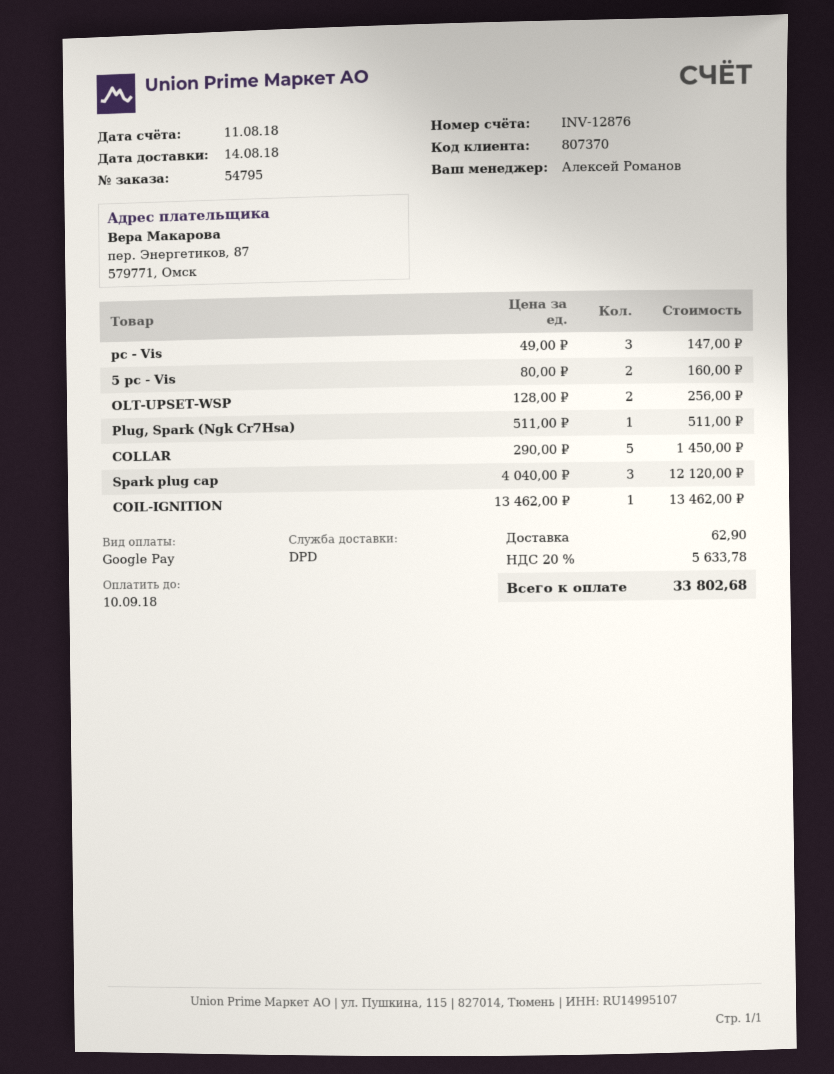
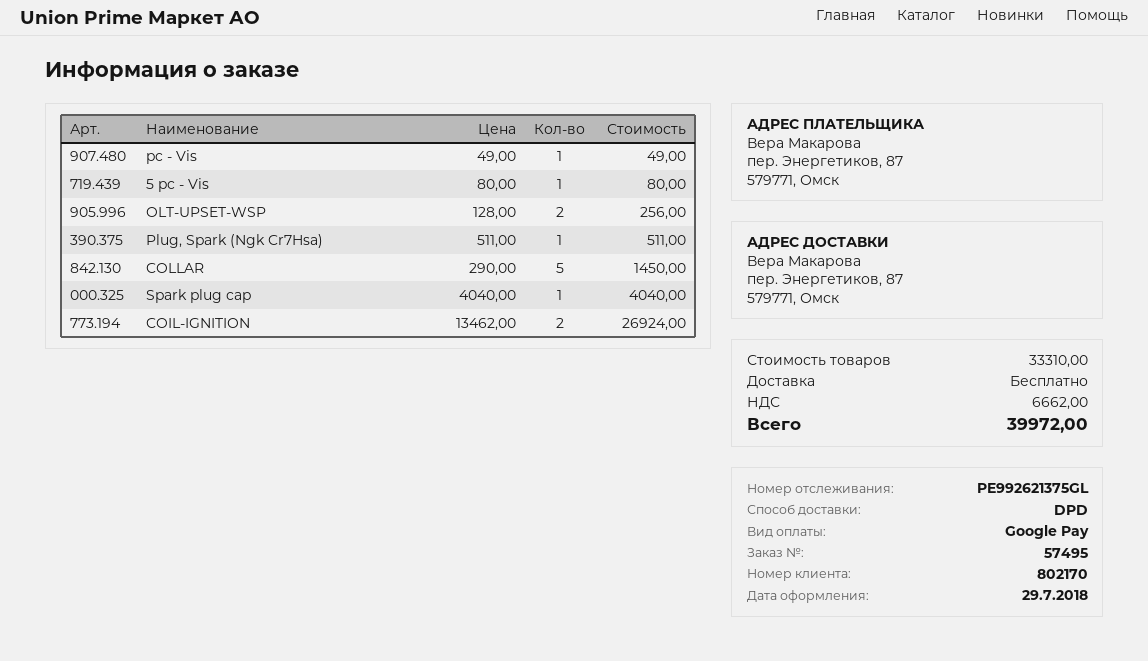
order number: 54795 -> 57495
customer number: 807370 -> 802170
pc - Vis: 3 x 49.00 = 147.00 -> 1 x 49.00 = 49.00
5 pc - Vis: 2 x 80.00 = 160.00 -> 1 x 80.00 = 80.00
Spark plug cap: 3 x 4040.00 = 12120.00 -> 1 x 4040.00 = 4040.00
COIL-IGNITION: 1 x 13462.00 = 13462.00 -> 2 x 13462.00 = 26924.00
shipping: 62.90 -> 0.00
tax: 5633.78 -> 6662.00
total: 33802.68 -> 39972.00

